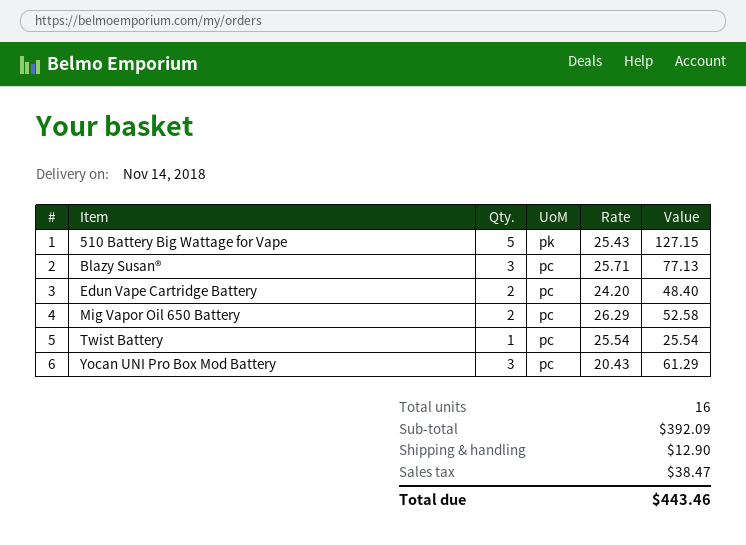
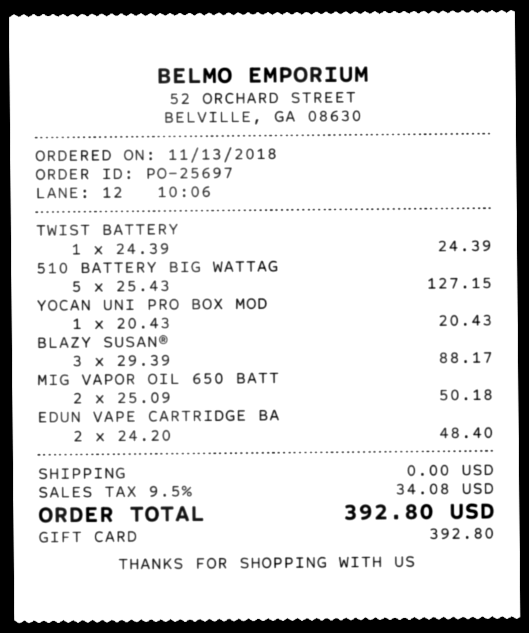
Blazy Susan®: 3 x 25.71 = 77.13 -> 3 x 29.39 = 88.17
Mig Vapor Oil 650 Battery: 2 x 26.29 = 52.58 -> 2 x 25.09 = 50.18
Twist Battery: 1 x 25.54 = 25.54 -> 1 x 24.39 = 24.39
Yocan UNI Pro Box Mod Battery: 3 x 20.43 = 61.29 -> 1 x 20.43 = 20.43
shipping: 12.90 -> 0.00
tax: 38.47 -> 34.08
total: 443.46 -> 392.80

